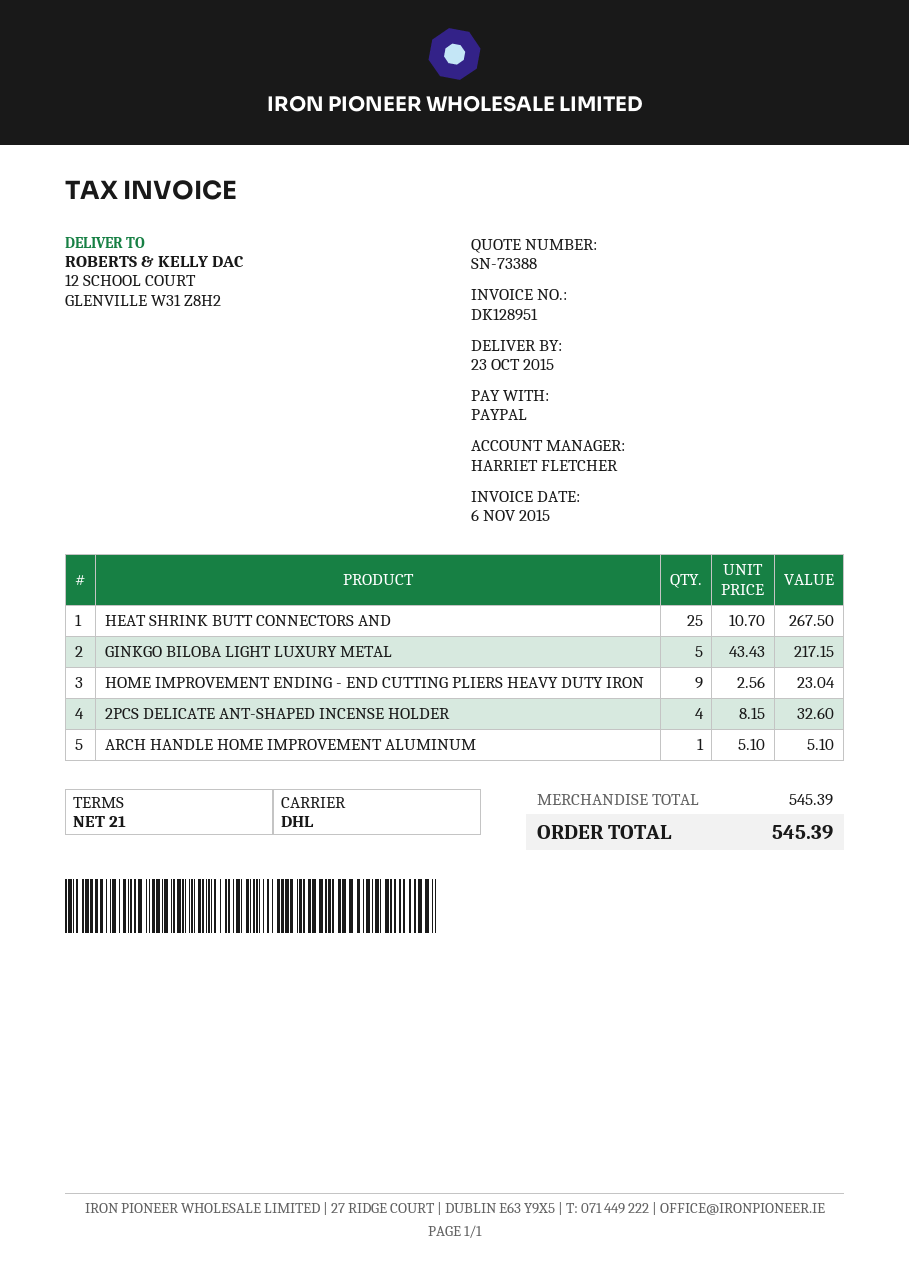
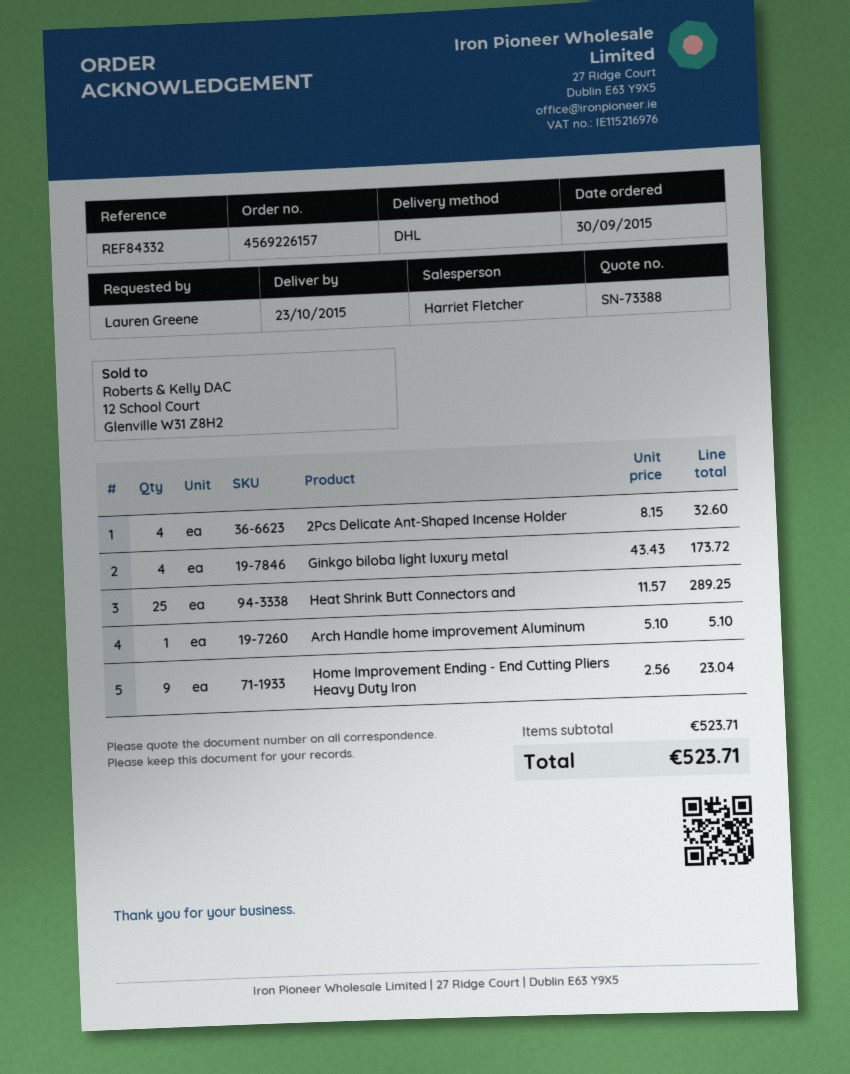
HEAT SHRINK BUTT CONNECTORS AND: 25 x 10.70 = 267.50 -> 25 x 11.57 = 289.25
GINKGO BILOBA LIGHT LUXURY METAL: 5 x 43.43 = 217.15 -> 4 x 43.43 = 173.72
subtotal: 545.39 -> 523.71
total: 545.39 -> 523.71

